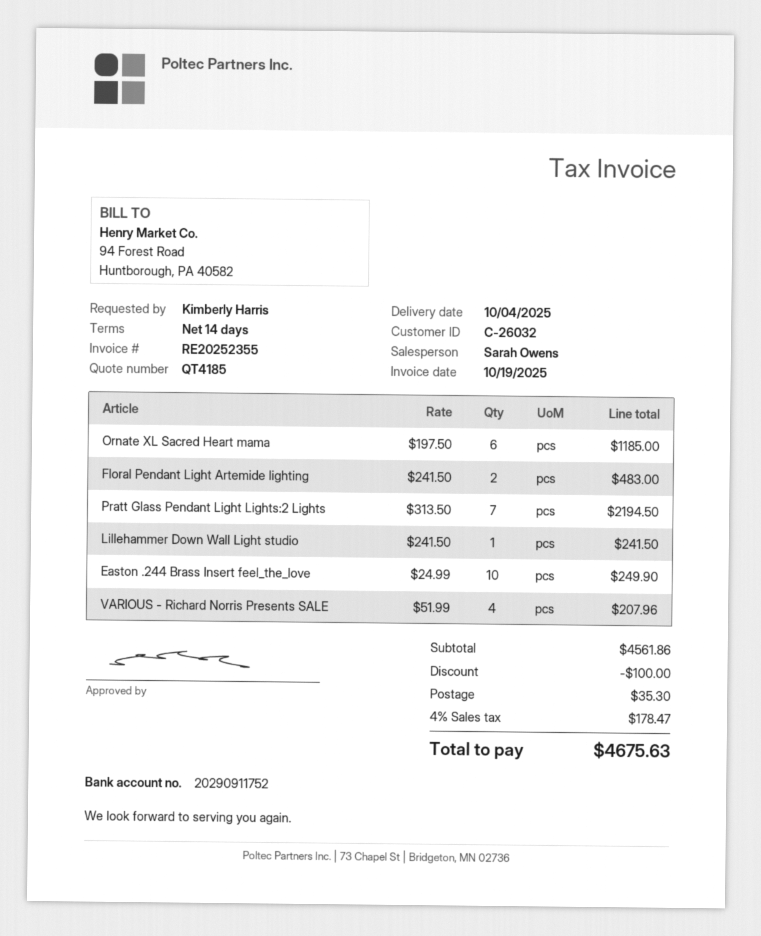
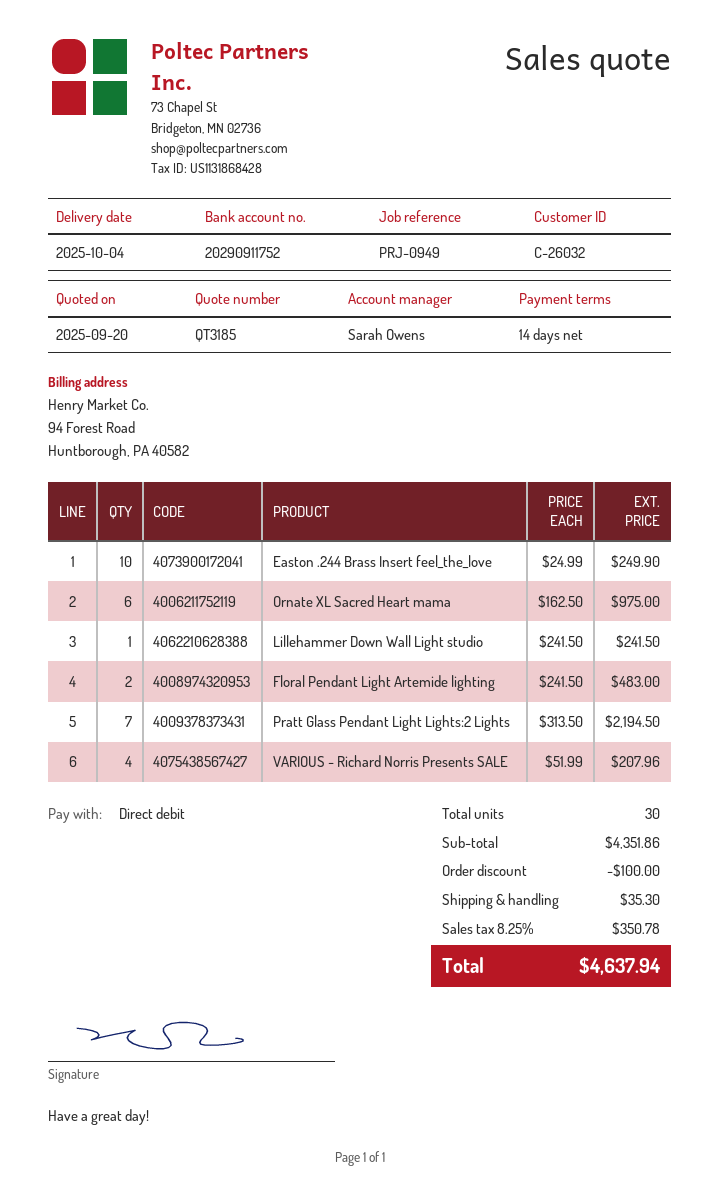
quote number: QT4185 -> QT3185
Ornate XL Sacred Heart mama: 6 x 197.50 = 1185.00 -> 6 x 162.50 = 975.00
subtotal: 4561.86 -> 4351.86
tax: 4% = 178.47 -> 8.25% = 350.78
total: 4675.63 -> 4637.94

